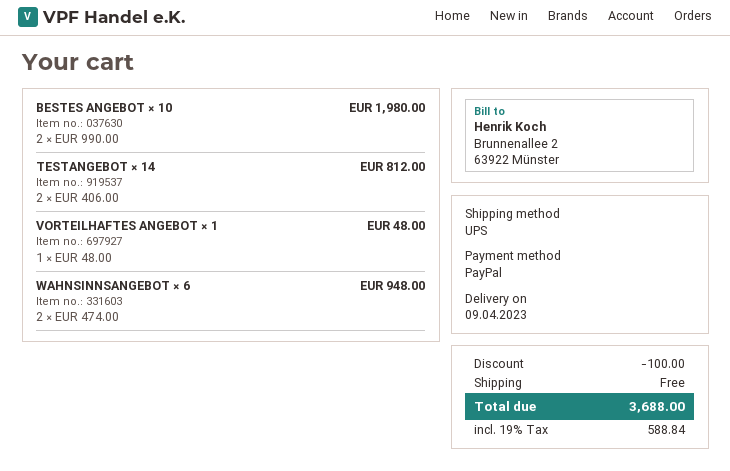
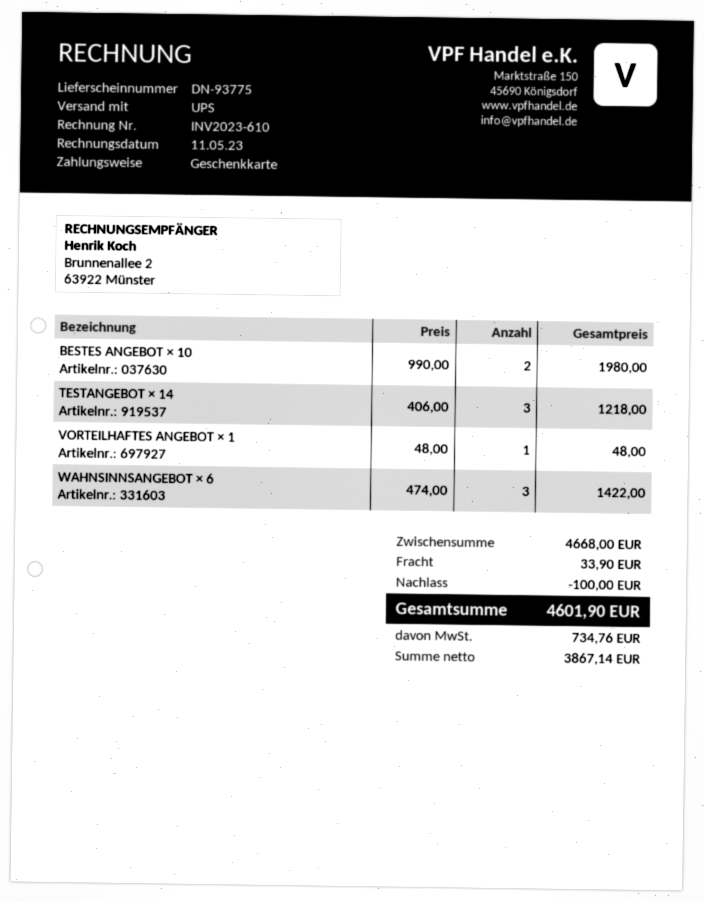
payment method: PayPal -> gift card
TESTANGEBOT × 14: 2 x 406.00 = 812.00 -> 3 x 406.00 = 1218.00
WAHNSINNSANGEBOT × 6: 2 x 474.00 = 948.00 -> 3 x 474.00 = 1422.00
shipping: 0.00 -> 33.90
tax: 588.84 -> 734.76
total: 3688.00 -> 4601.90

